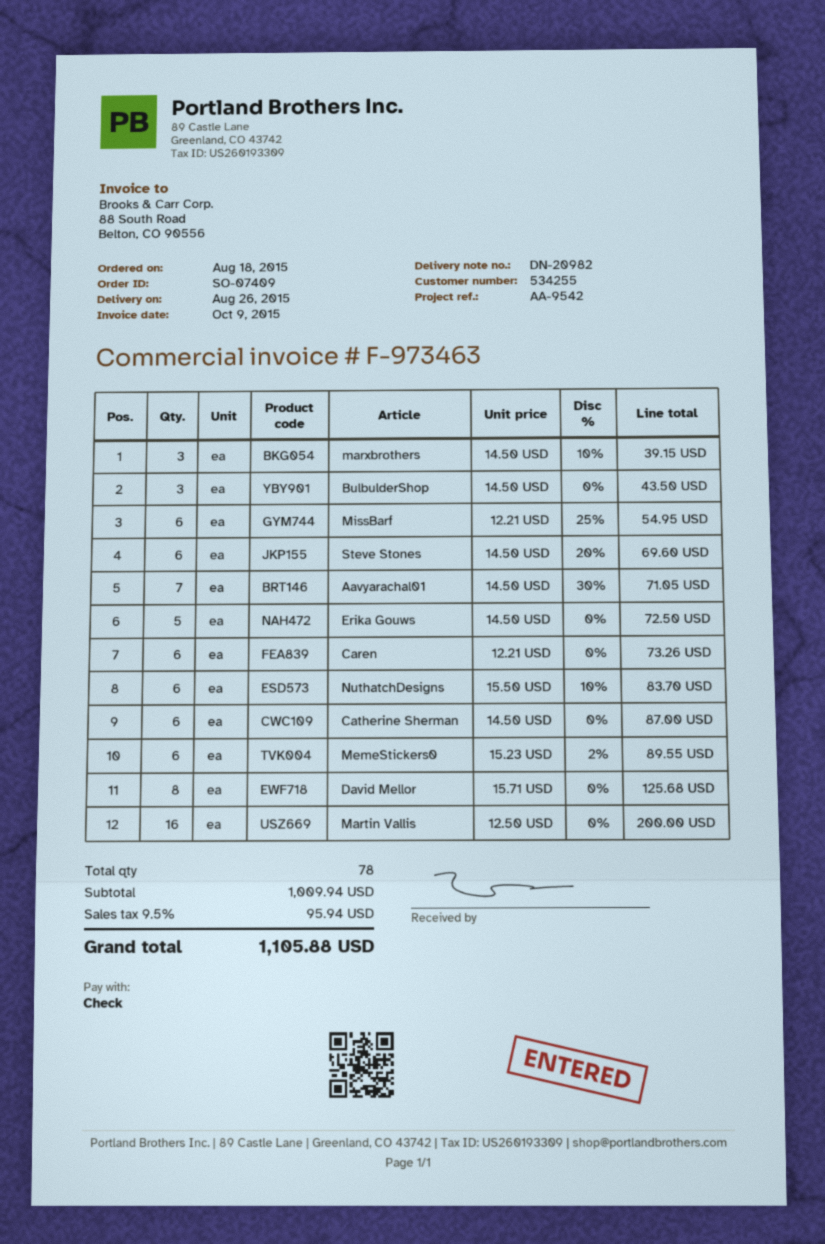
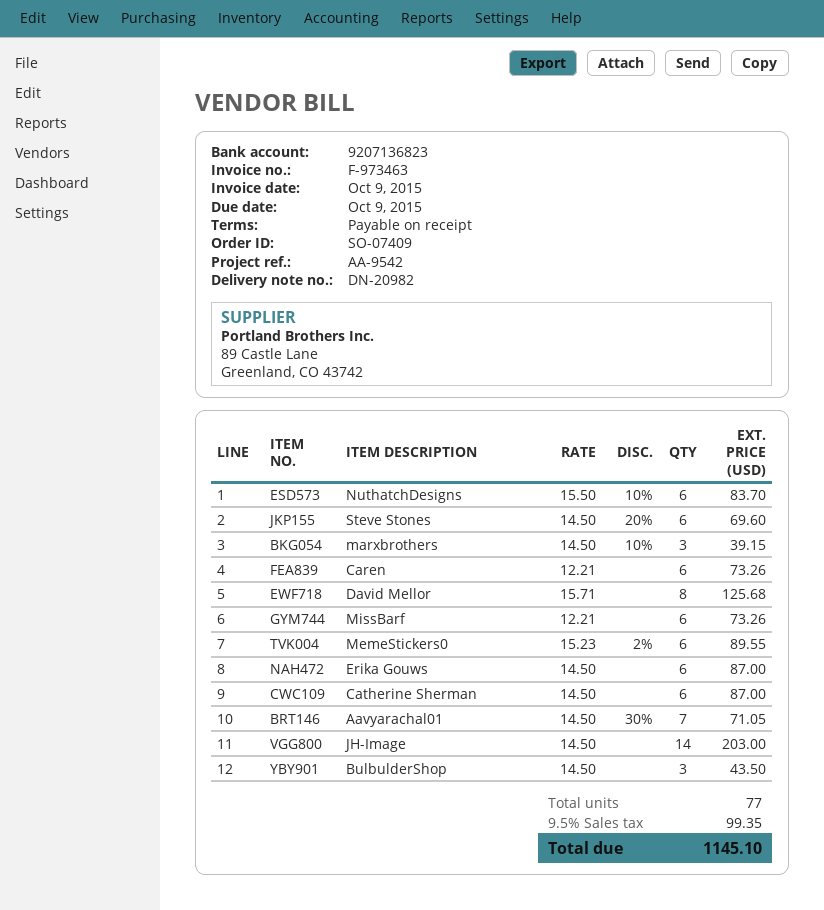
MissBarf: 6 x 12.21 - 25% = 54.95 -> 6 x 12.21 = 73.26
Erika Gouws: 5 x 14.50 = 72.50 -> 6 x 14.50 = 87.00
Martin Vallis: 16 x 12.50 = 200.00 -> none
JH-Image: none -> 14 x 14.50 = 203.00
total quantity: 78 -> 77
tax: 9.5% = 95.94 -> 9.5% = 99.35
total: 1105.88 -> 1145.10

